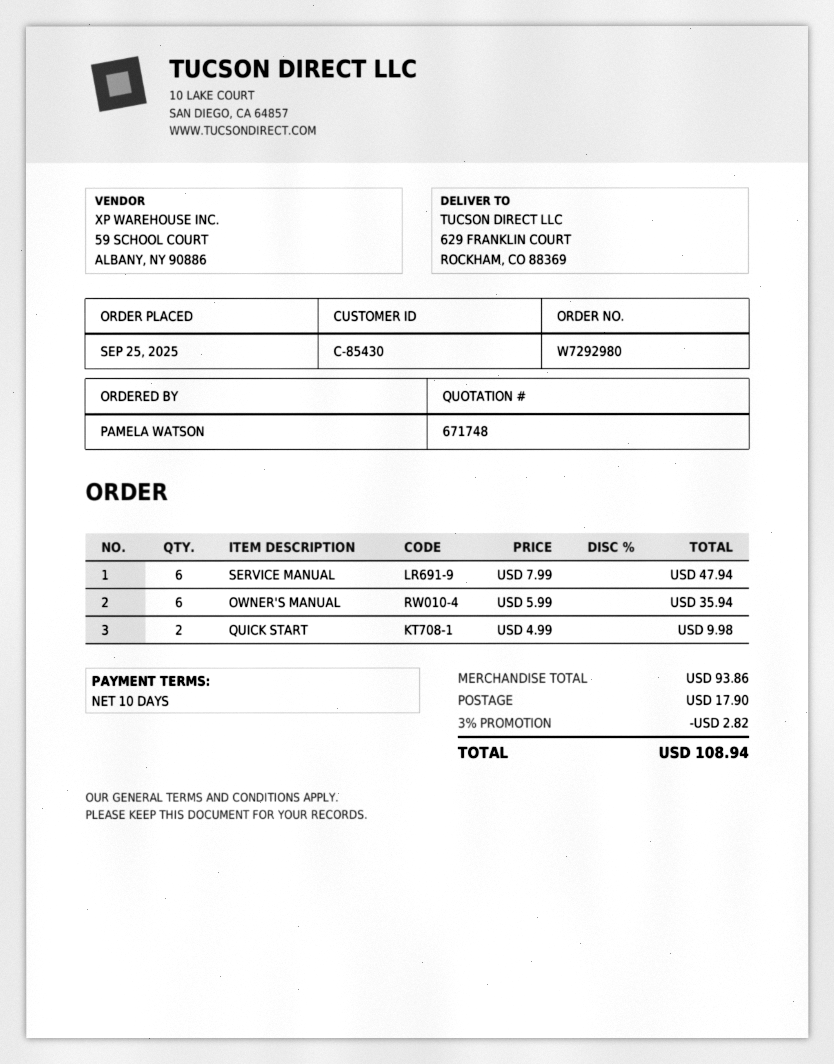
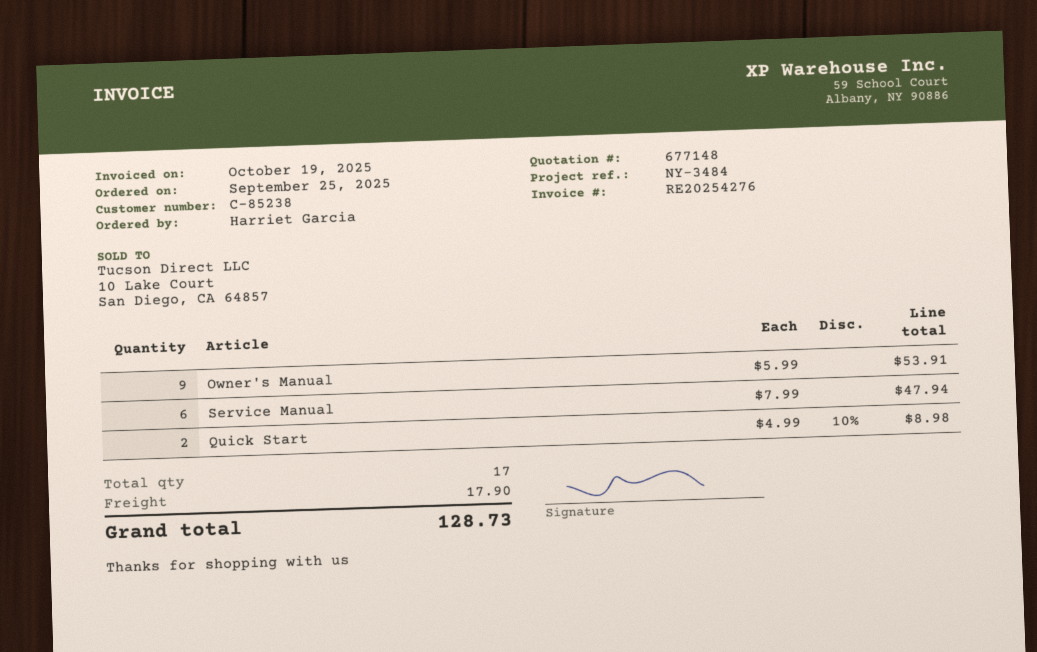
quote number: 671748 -> 677148
customer number: C-85430 -> C-85238
ordered by: PAMELA WATSON -> Harriet Garcia
OWNER'S MANUAL: 6 x 5.99 = 35.94 -> 9 x 5.99 = 53.91
QUICK START: 2 x 4.99 = 9.98 -> 2 x 4.99 - 10% = 8.98
discount: 3% = 2.82 -> none
total: 108.94 -> 128.73

